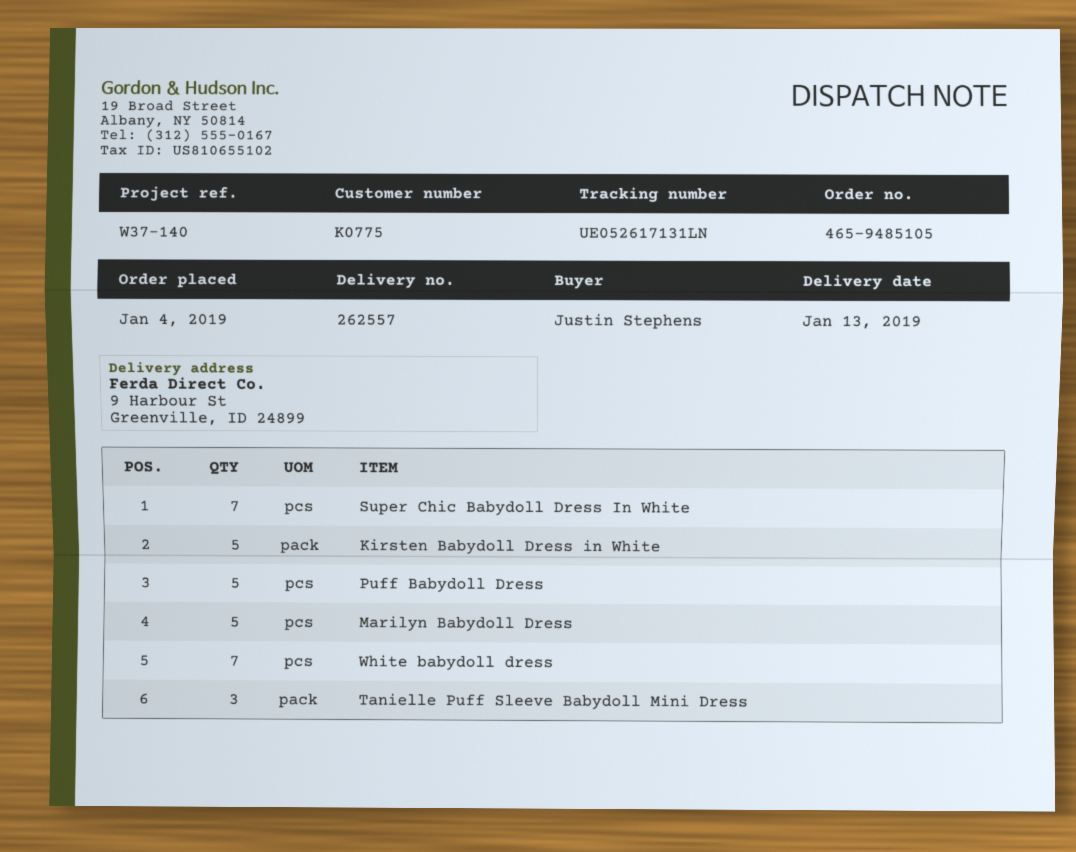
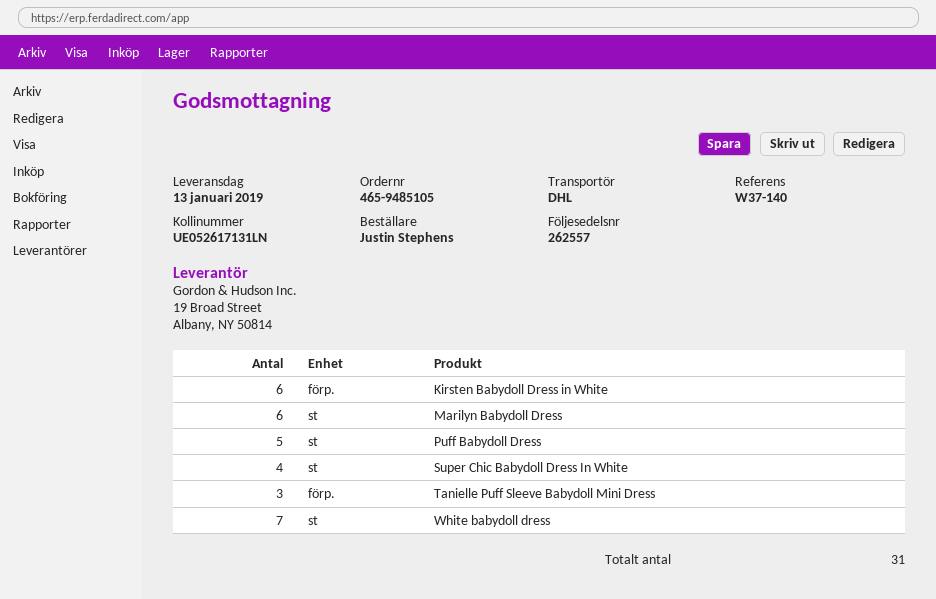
Super Chic Babydoll Dress In White: 7 -> 4
Kirsten Babydoll Dress in White: 5 -> 6
Marilyn Babydoll Dress: 5 -> 6

